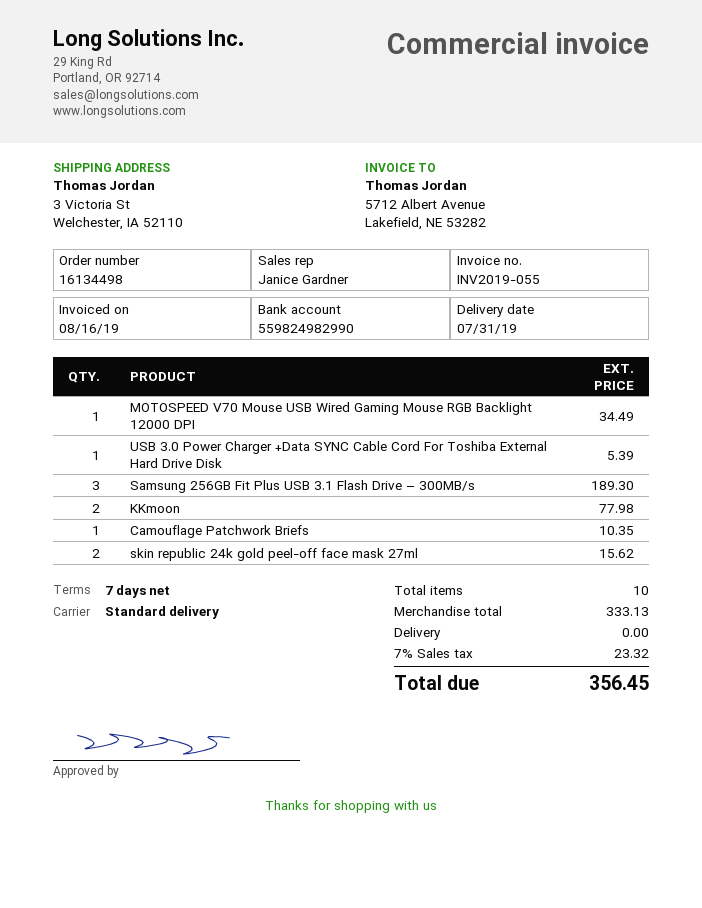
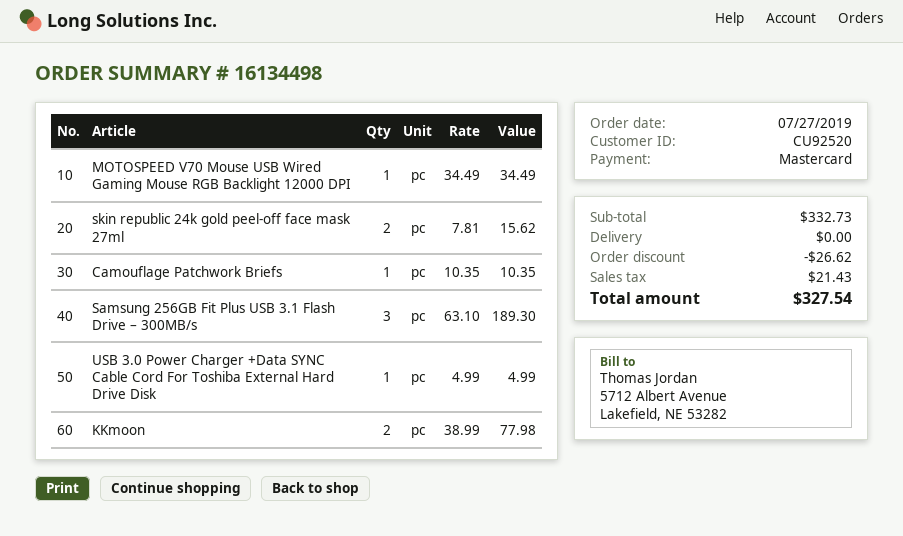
USB 3.0 Power Charger +Data SYNC Cable Cord For Toshiba External Hard Drive Disk: 1 for 5.39 -> 1 for 4.99
subtotal: 333.13 -> 332.73
discount: none -> 26.62
tax: 23.32 -> 21.43
total: 356.45 -> 327.54

